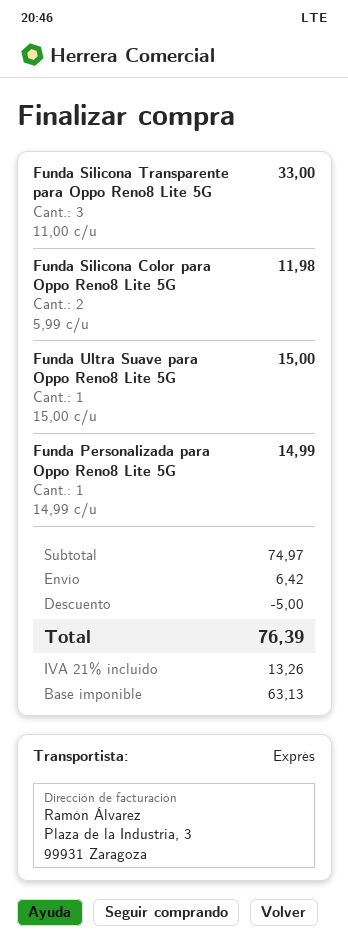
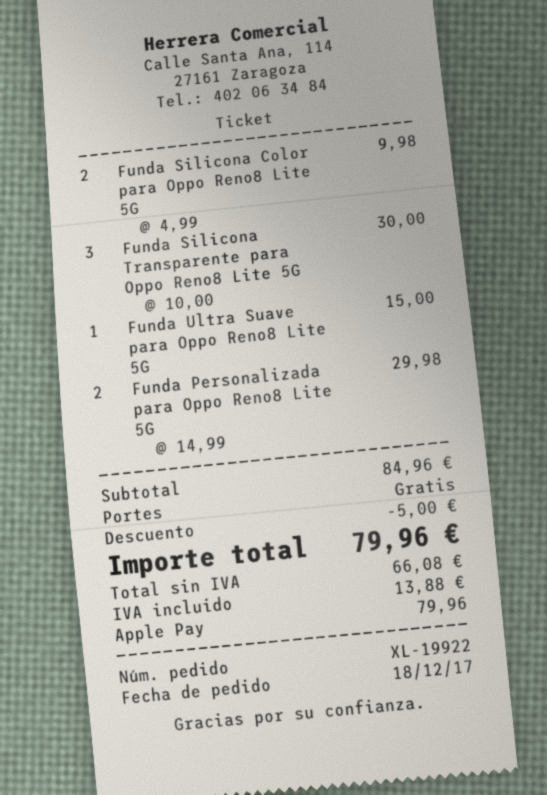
Funda Silicona Transparente para Oppo Reno8 Lite 5G: 3 x 11.00 = 33.00 -> 3 x 10.00 = 30.00
Funda Silicona Color para Oppo Reno8 Lite 5G: 2 x 5.99 = 11.98 -> 2 x 4.99 = 9.98
Funda Personalizada para Oppo Reno8 Lite 5G: 1 x 14.99 = 14.99 -> 2 x 14.99 = 29.98
subtotal: 74.97 -> 84.96
shipping: 6.42 -> 0.00
net: 63.13 -> 66.08
tax: 13.26 -> 13.88
total: 76.39 -> 79.96

